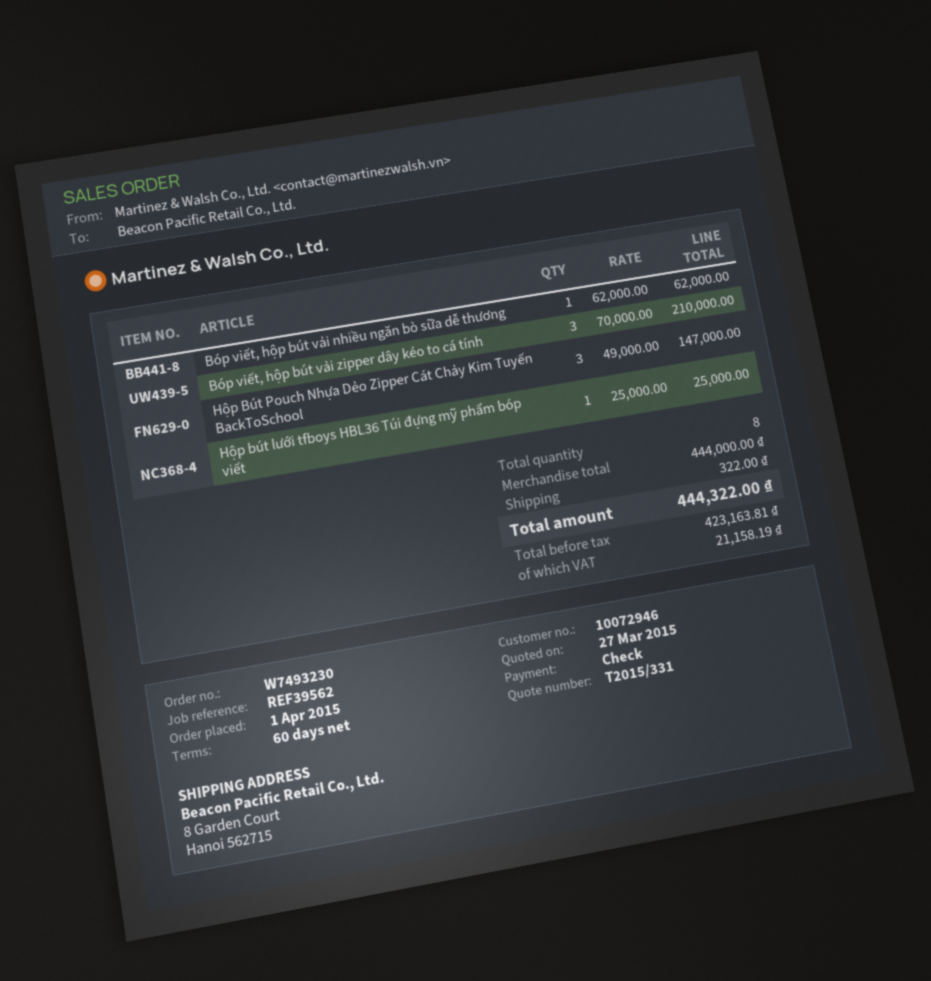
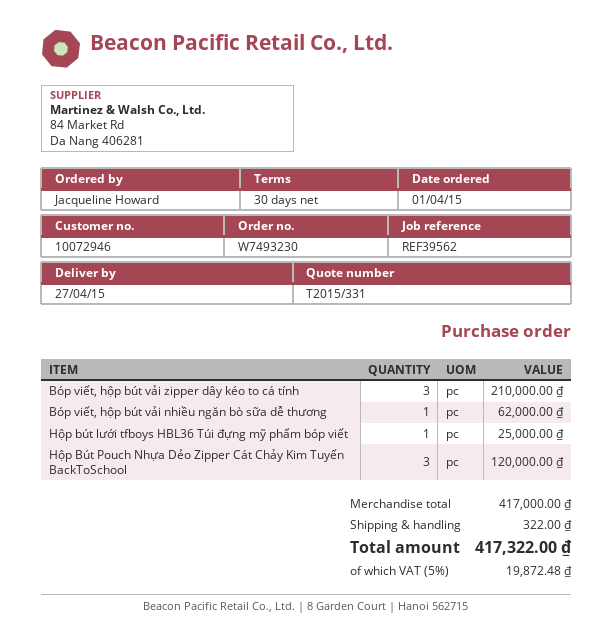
payment terms: 60 days -> 30 days
Hộp Bút Pouch Nhựa Dẻo Zipper Cát Chảy Kim Tuyến BackToSchool: 3 for 147000.00 -> 3 for 120000.00
subtotal: 444000.00 -> 417000.00
tax: 21158.19 -> 19872.48
total: 444322.00 -> 417322.00

